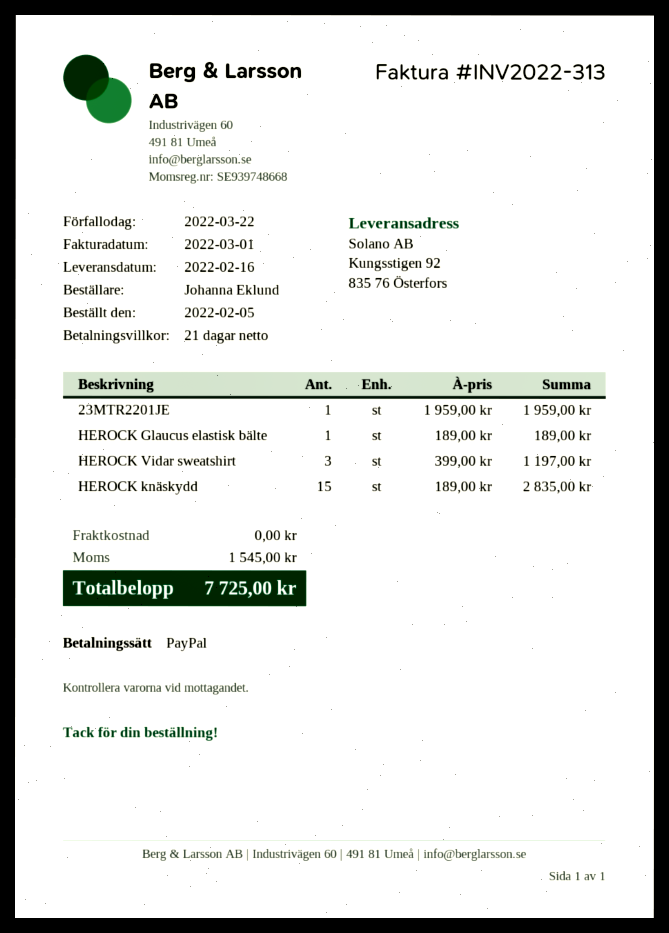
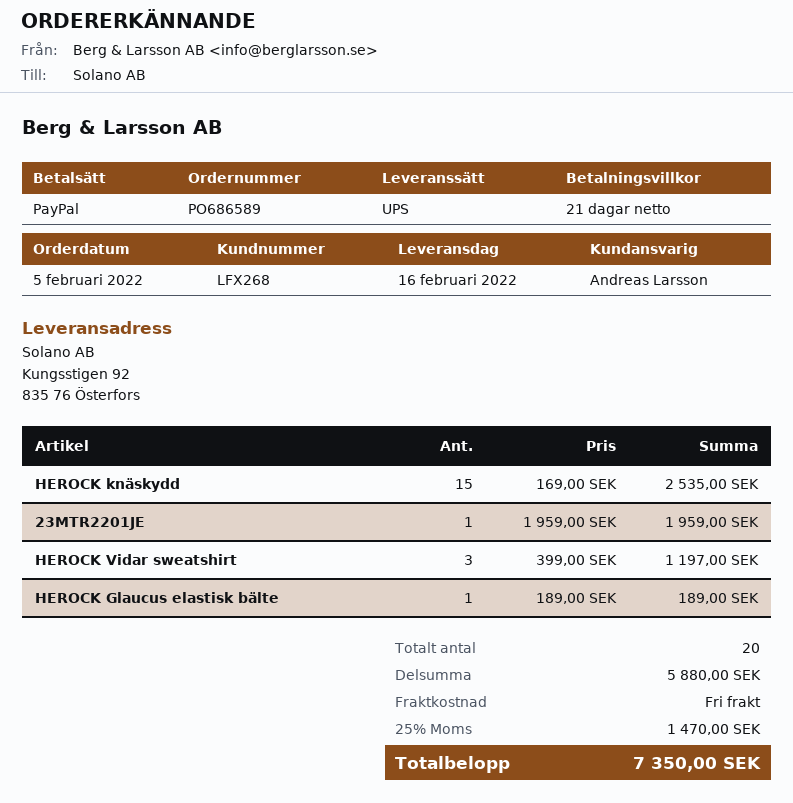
HEROCK knäskydd: 15 x 189.00 = 2835.00 -> 15 x 169.00 = 2535.00
tax: 1545.00 -> 1470.00
total: 7725.00 -> 7350.00

